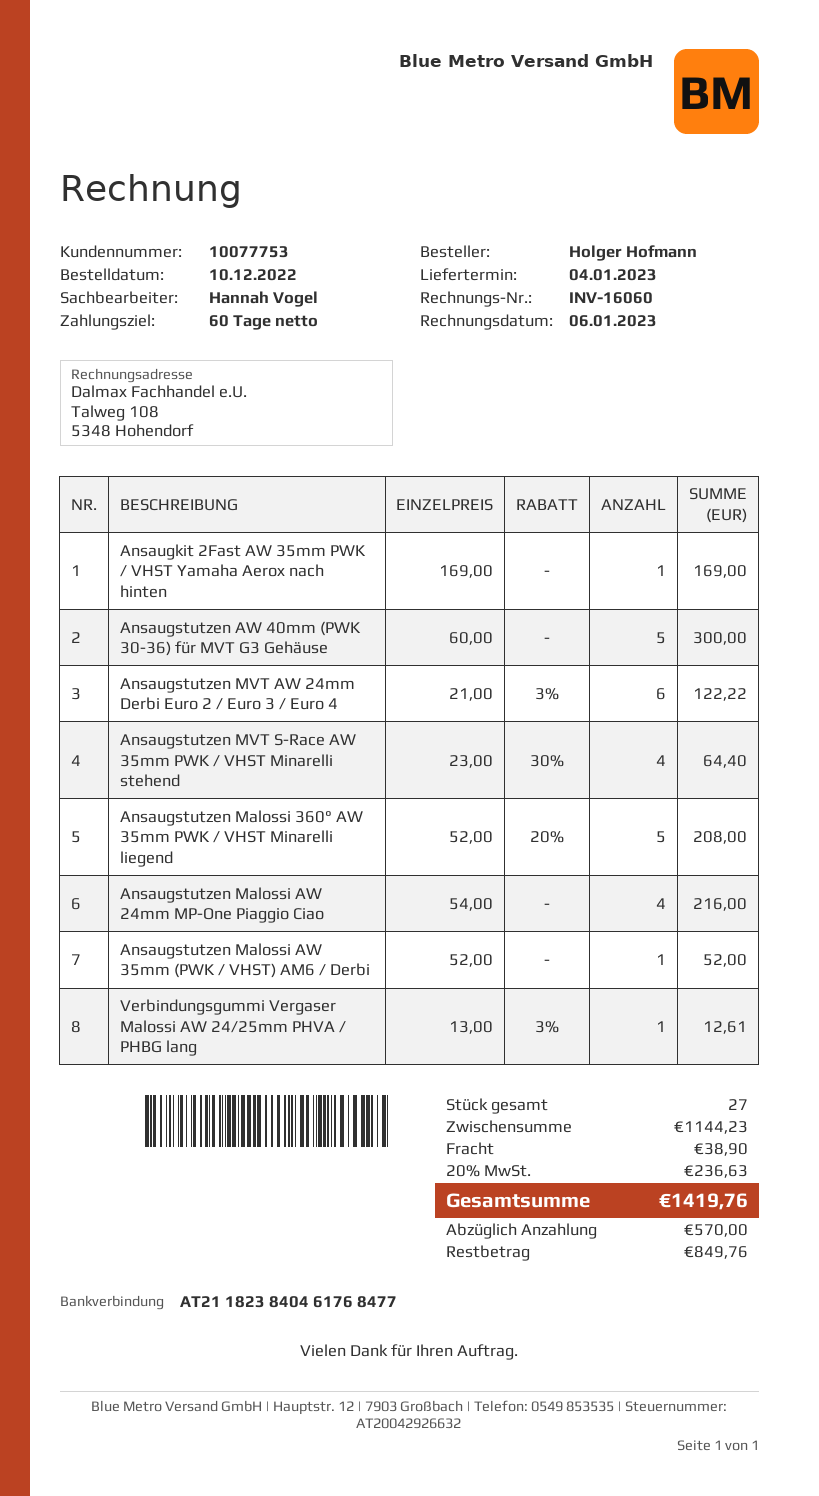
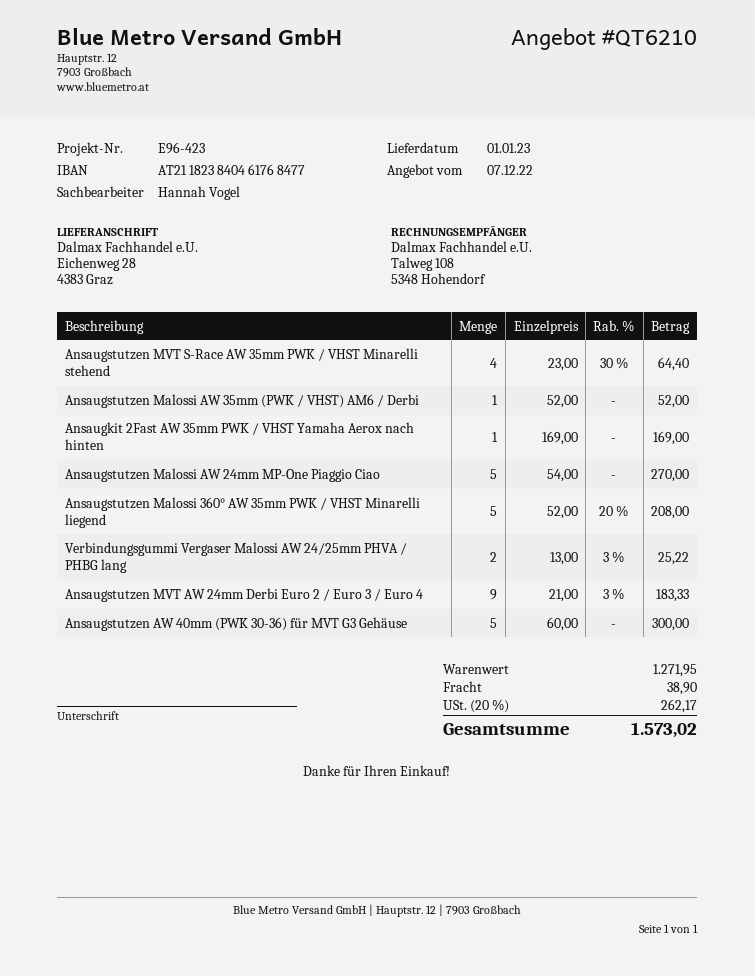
delivery date: 2023-01-04 -> 2023-01-01
Ansaugstutzen MVT AW 24mm Derbi Euro 2 / Euro 3 / Euro 4: 6 x 21.00 - 3% = 122.22 -> 9 x 21.00 - 3% = 183.33
Ansaugstutzen Malossi AW 24mm MP-One Piaggio Ciao: 4 x 54.00 = 216.00 -> 5 x 54.00 = 270.00
Verbindungsgummi Vergaser Malossi AW 24/25mm PHVA / PHBG lang: 1 x 13.00 - 3% = 12.61 -> 2 x 13.00 - 3% = 25.22
subtotal: 1144.23 -> 1271.95
tax: 20% = 236.63 -> 20% = 262.17
total: 1419.76 -> 1573.02

